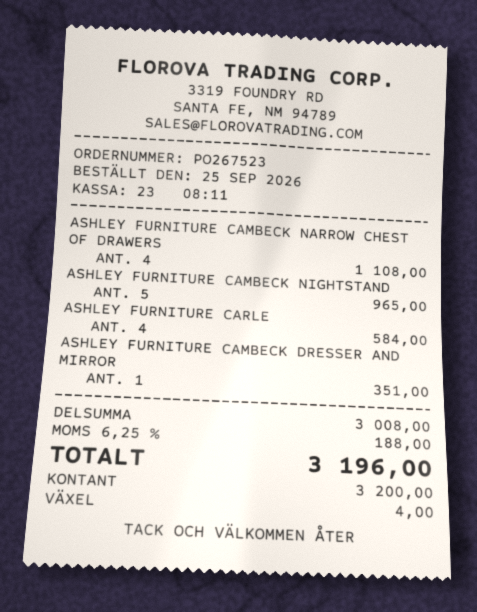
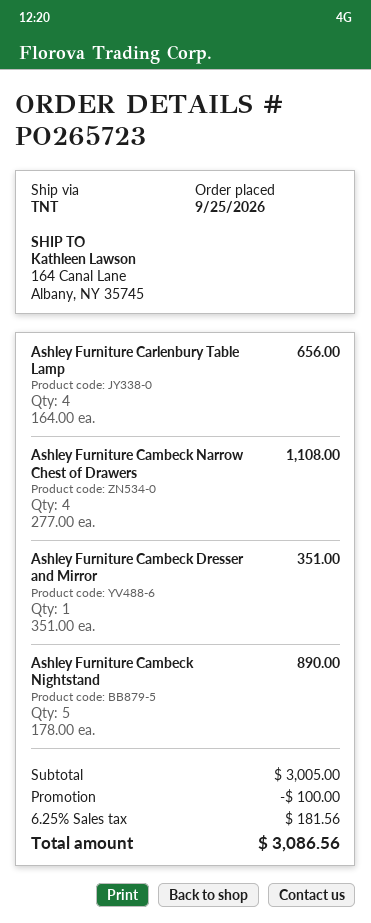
order number: PO267523 -> PO265723
ASHLEY FURNITURE CAMBECK NIGHTSTAND: 5 for 965.00 -> 5 for 890.00
ASHLEY FURNITURE CARLE: 4 for 584.00 -> 4 for 656.00
subtotal: 3008.00 -> 3005.00
discount: none -> 100.00
tax: 6.25% = 188.00 -> 6.25% = 181.56
total: 3196.00 -> 3086.56

